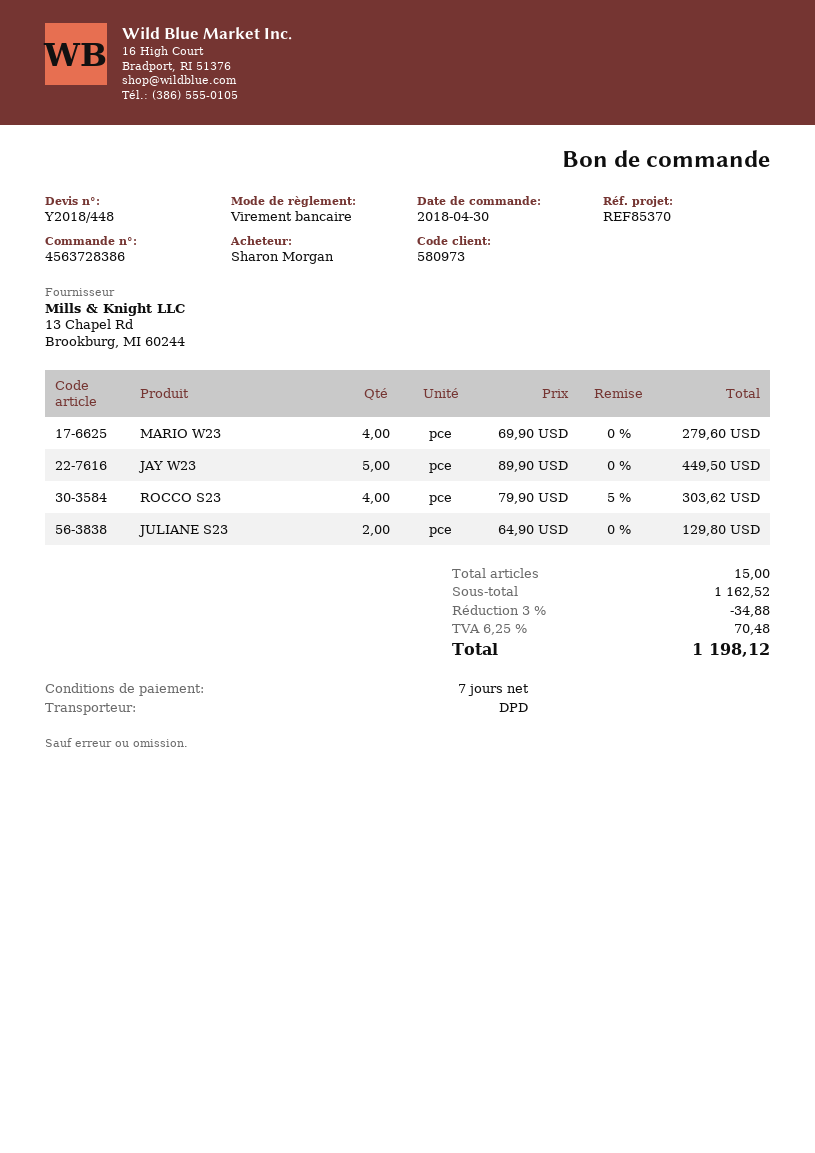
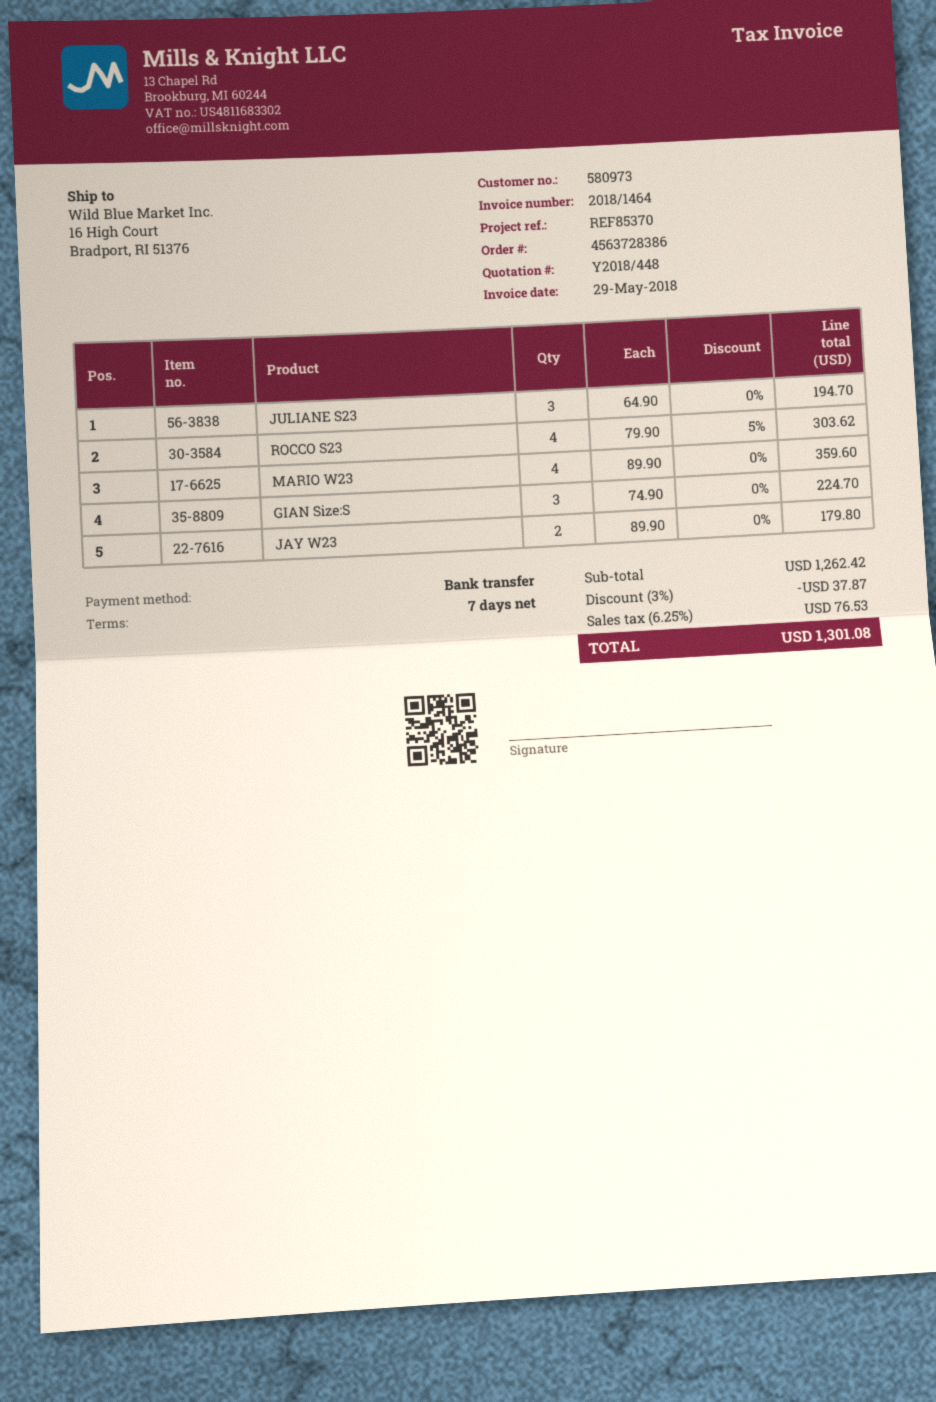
MARIO W23: 4 x 69.90 = 279.60 -> 4 x 89.90 = 359.60
JAY W23: 5 x 89.90 = 449.50 -> 2 x 89.90 = 179.80
JULIANE S23: 2 x 64.90 = 129.80 -> 3 x 64.90 = 194.70
GIAN Size:S: none -> 3 x 74.90 = 224.70
subtotal: 1162.52 -> 1262.42
discount: 3% = 34.88 -> 3% = 37.87
tax: 6.25% = 70.48 -> 6.25% = 76.53
total: 1198.12 -> 1301.08

